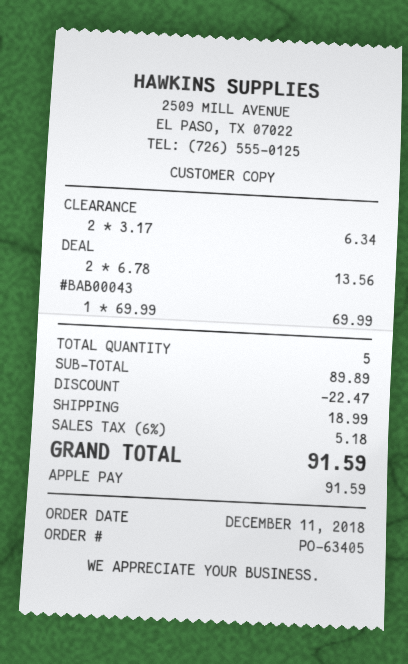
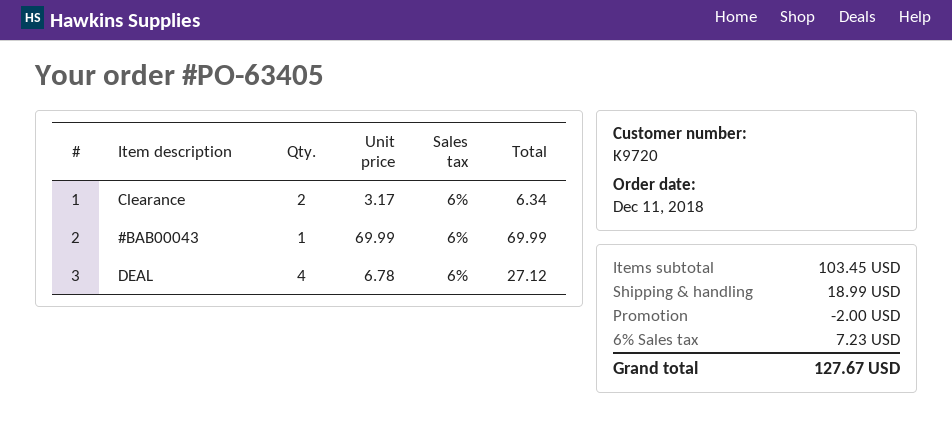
DEAL: 2 x 6.78 = 13.56 -> 4 x 6.78 = 27.12
subtotal: 89.89 -> 103.45
discount: 22.47 -> 2.00
tax: 6% = 5.18 -> 6% = 7.23
total: 91.59 -> 127.67

